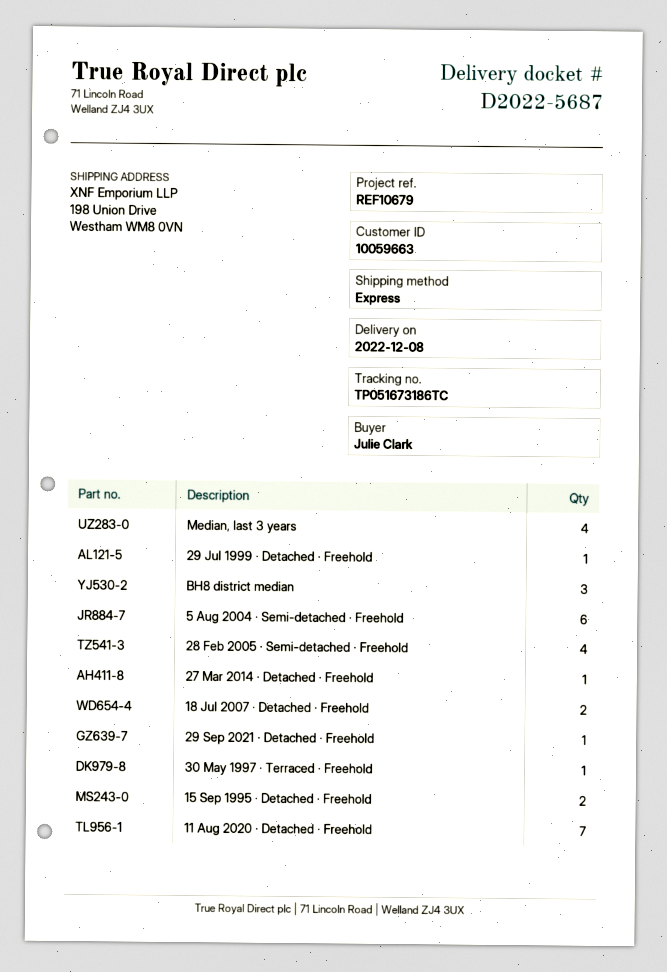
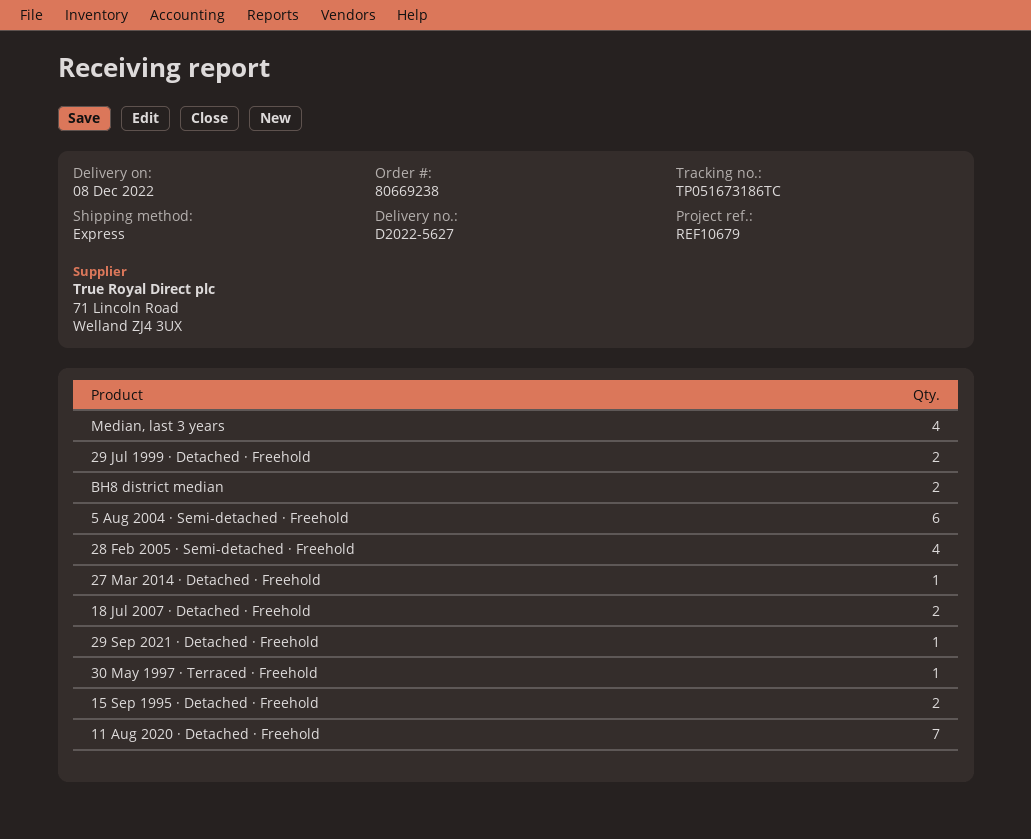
delivery note number: D2022-5687 -> D2022-5627
29 Jul 1999 · Detached · Freehold: 1 -> 2
BH8 district median: 3 -> 2

